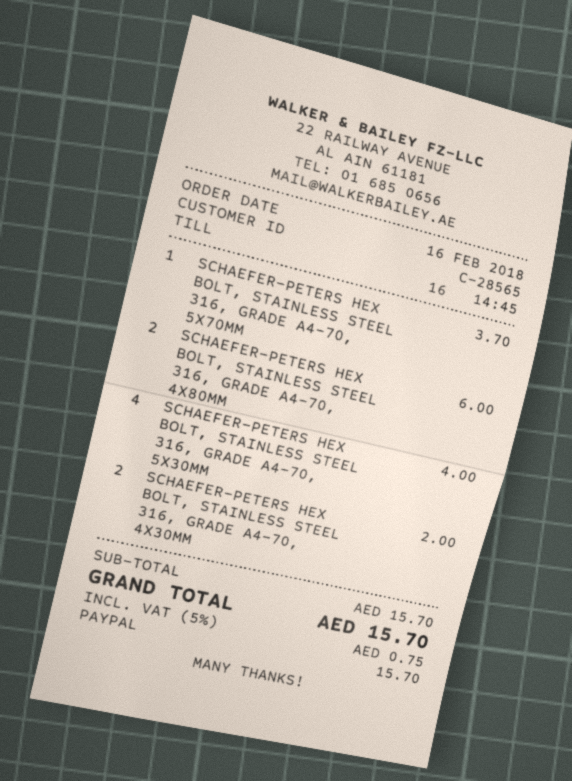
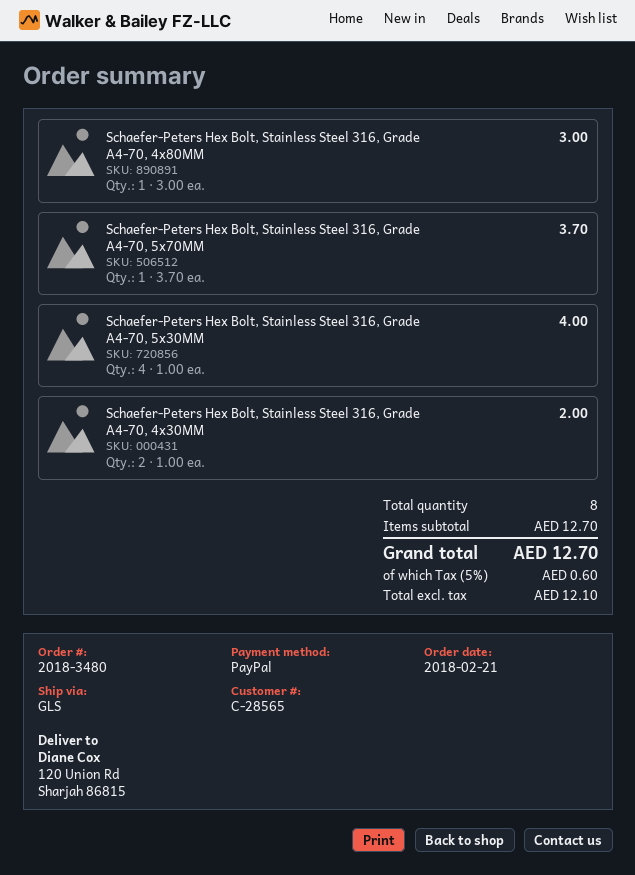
order date: 2018-02-16 -> 2018-02-21
SCHAEFER-PETERS HEX BOLT, STAINLESS STEEL 316, GRADE A4-70, 4X80MM: 2 for 6.00 -> 1 for 3.00
subtotal: 15.70 -> 12.70
tax: 5% = 0.75 -> 5% = 0.60
total: 15.70 -> 12.70

